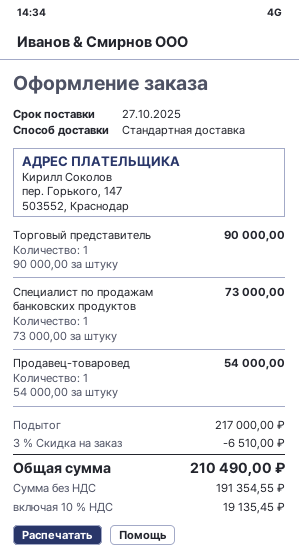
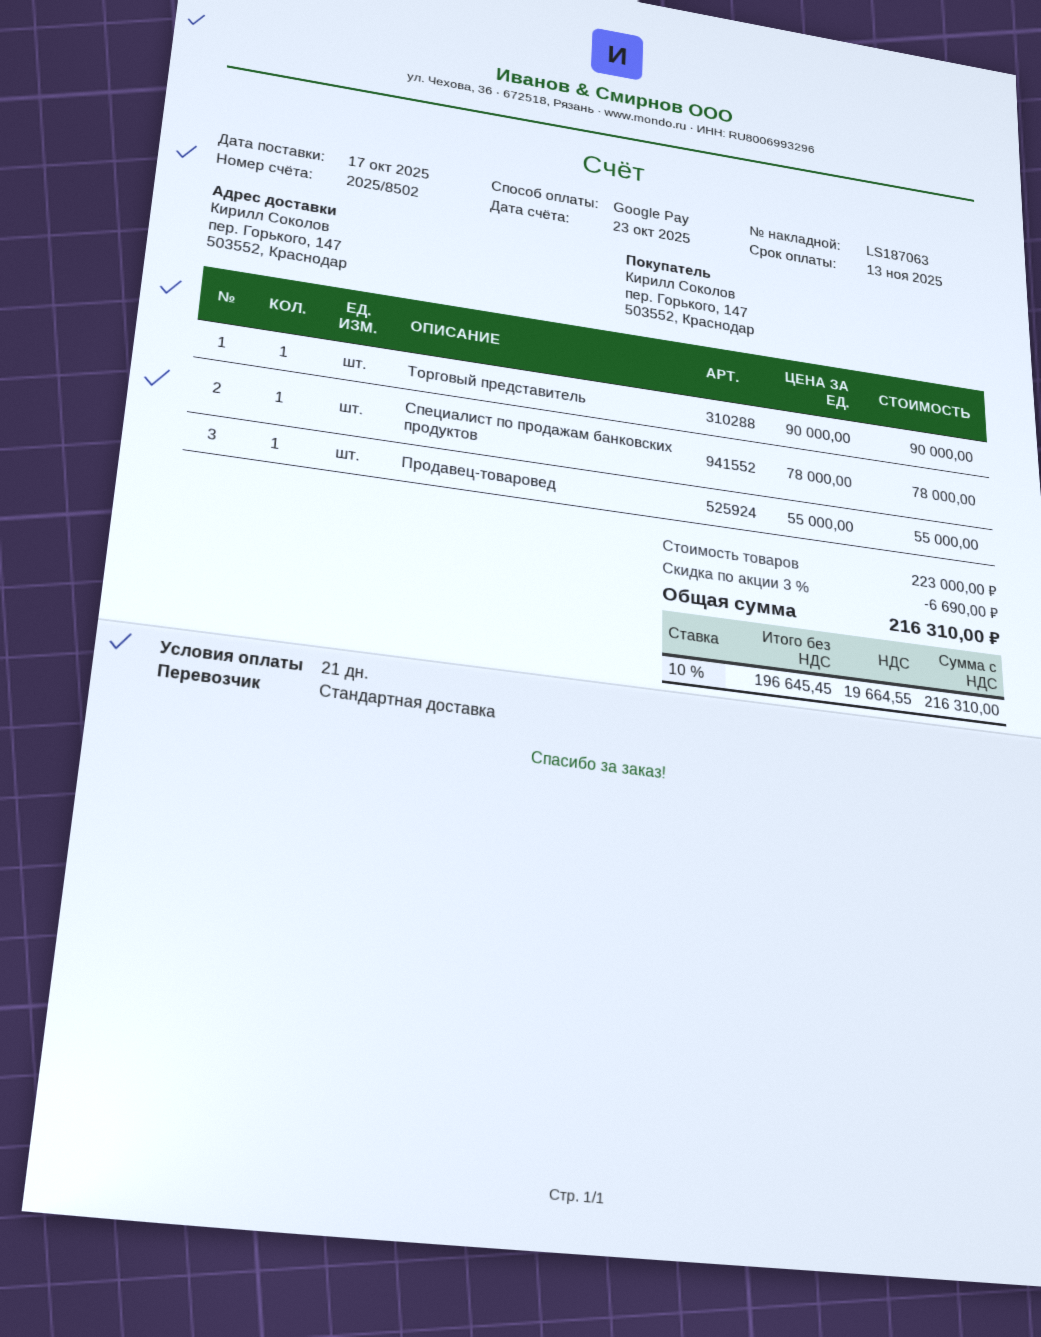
delivery date: 2025-10-27 -> 2025-10-17
Специалист по продажам банковских продуктов: 1 x 73000.00 = 73000.00 -> 1 x 78000.00 = 78000.00
Продавец-товаровед: 1 x 54000.00 = 54000.00 -> 1 x 55000.00 = 55000.00
subtotal: 217000.00 -> 223000.00
discount: 3% = 6510.00 -> 3% = 6690.00
net: 191354.55 -> 196645.45
tax: 10% = 19135.45 -> 10% = 19664.55
total: 210490.00 -> 216310.00

